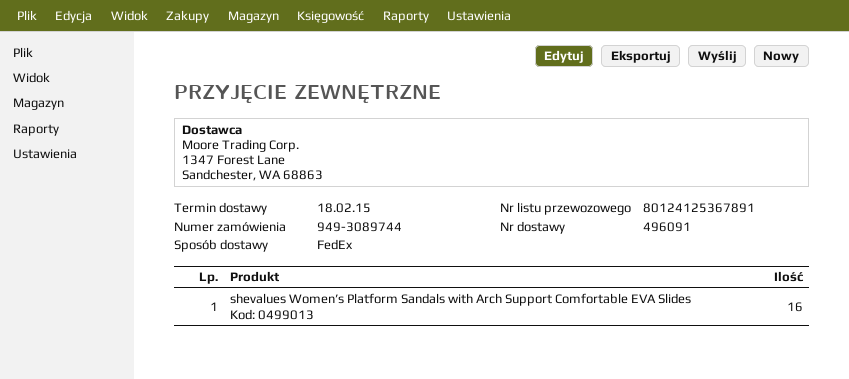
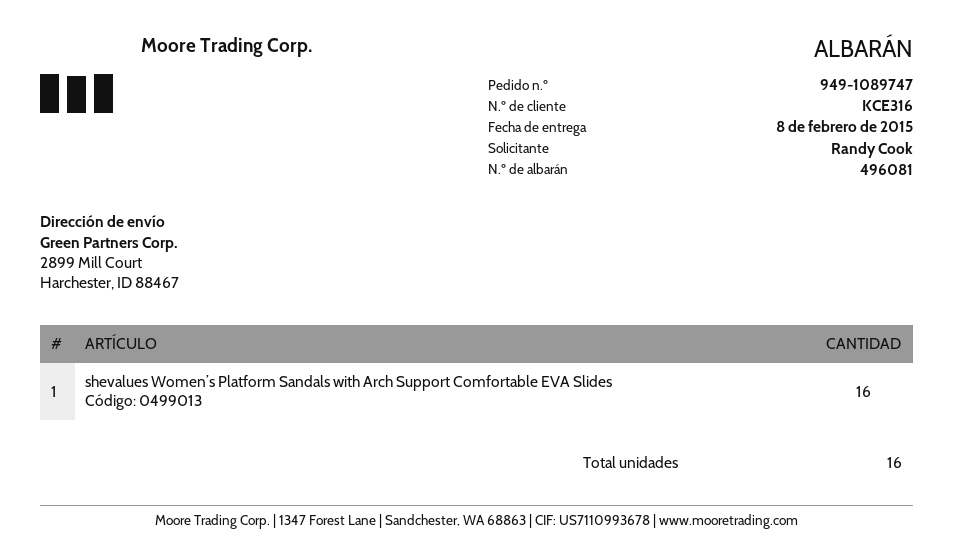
order number: 949-3089744 -> 949-1089747
delivery note number: 496091 -> 496081
delivery date: 2015-02-18 -> 2015-02-08

